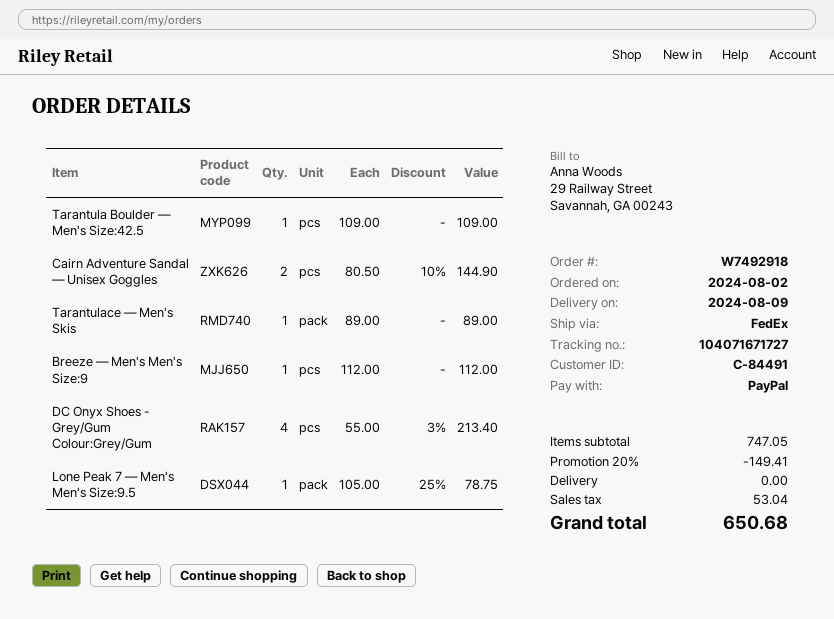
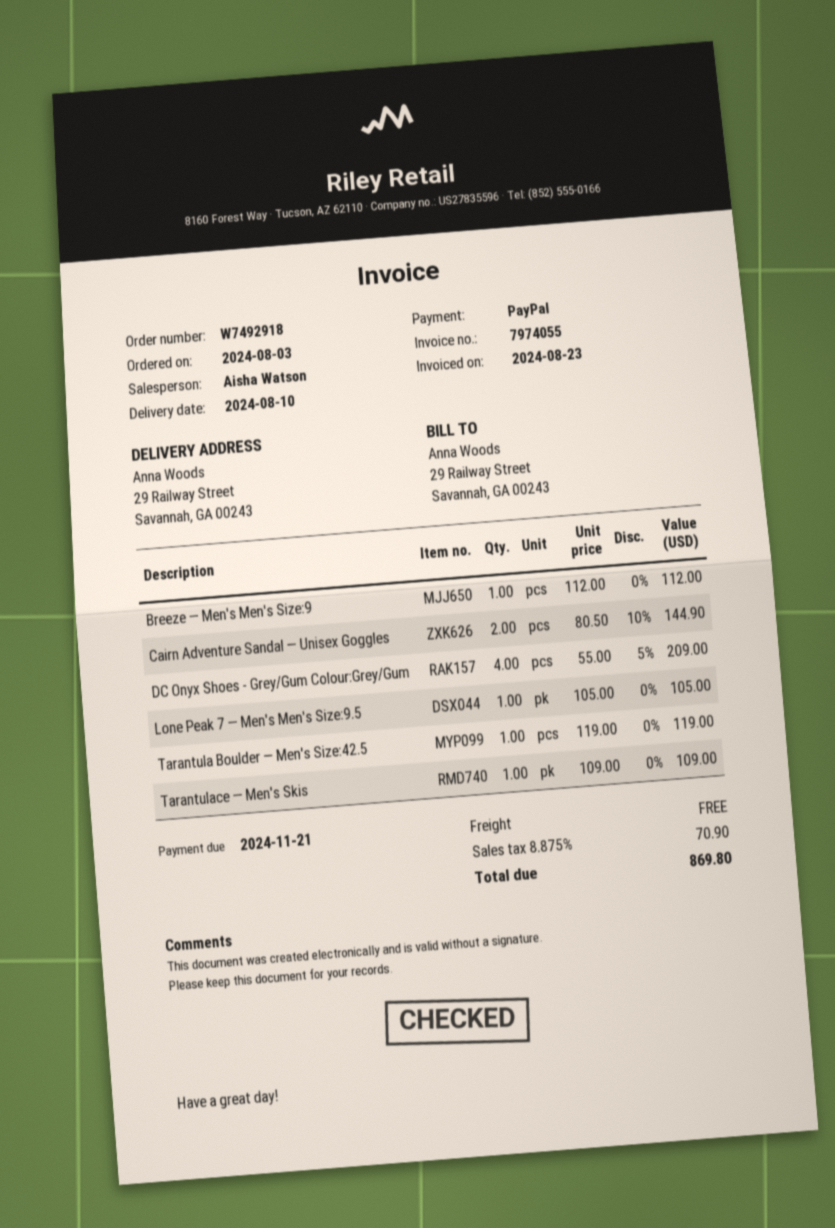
order date: 2024-08-02 -> 2024-08-03
delivery date: 2024-08-09 -> 2024-08-10
Tarantula Boulder — Men's Size:42.5: 1 x 109.00 = 109.00 -> 1 x 119.00 = 119.00
Tarantulace — Men's Skis: 1 x 89.00 = 89.00 -> 1 x 109.00 = 109.00
DC Onyx Shoes - Grey/Gum Colour:Grey/Gum: 4 x 55.00 - 3% = 213.40 -> 4 x 55.00 - 5% = 209.00
Lone Peak 7 — Men's Men's Size:9.5: 1 x 105.00 - 25% = 78.75 -> 1 x 105.00 = 105.00
discount: 20% = 149.41 -> none
tax: 53.04 -> 70.90
total: 650.68 -> 869.80

